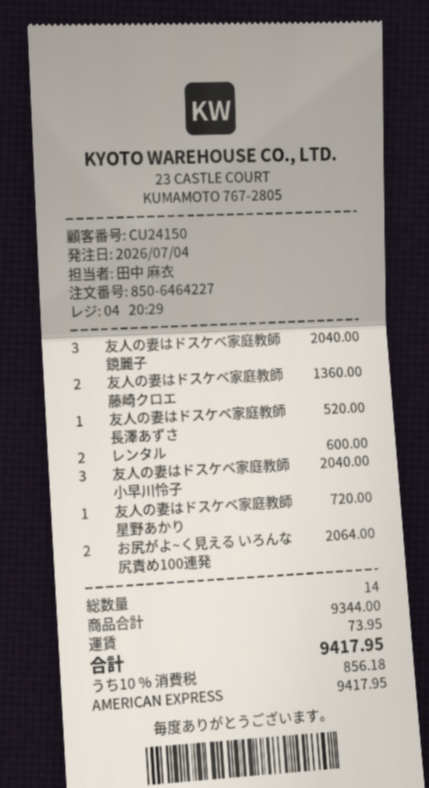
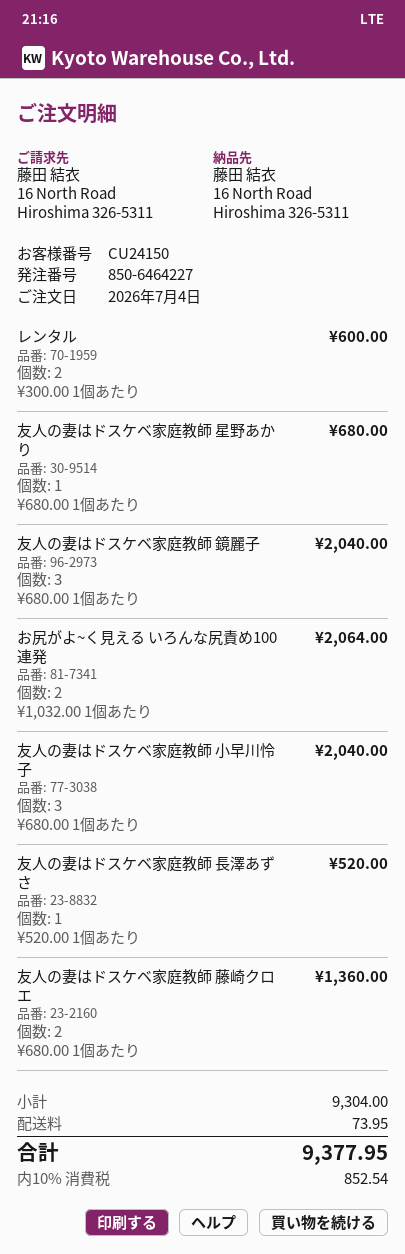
友人の妻はドスケベ家庭教師 星野あかり: 1 for 720.00 -> 1 for 680.00
subtotal: 9344.00 -> 9304.00
tax: 10% = 856.18 -> 10% = 852.54
total: 9417.95 -> 9377.95

